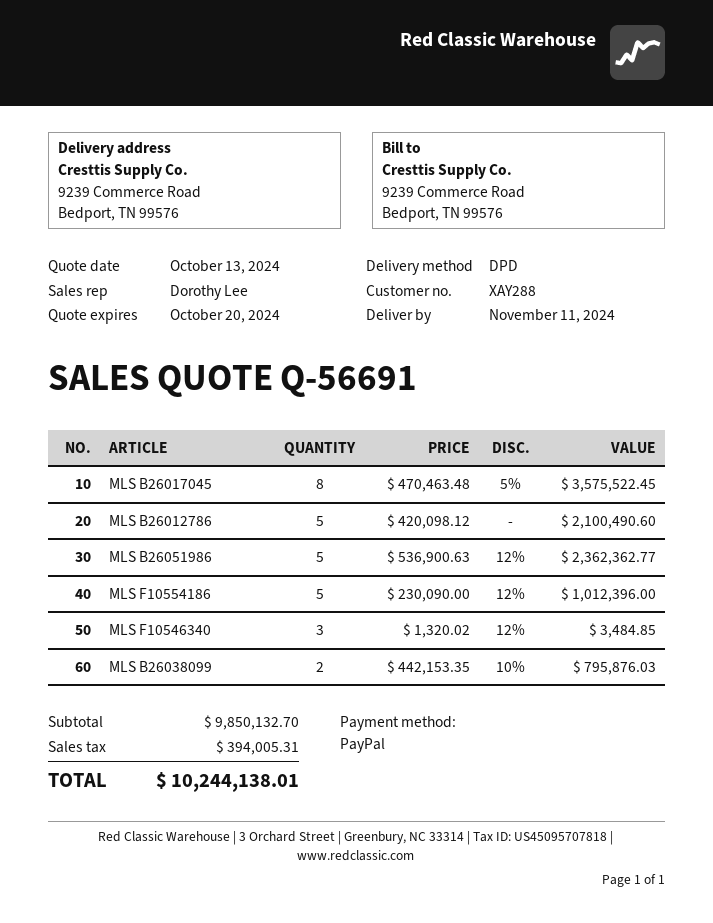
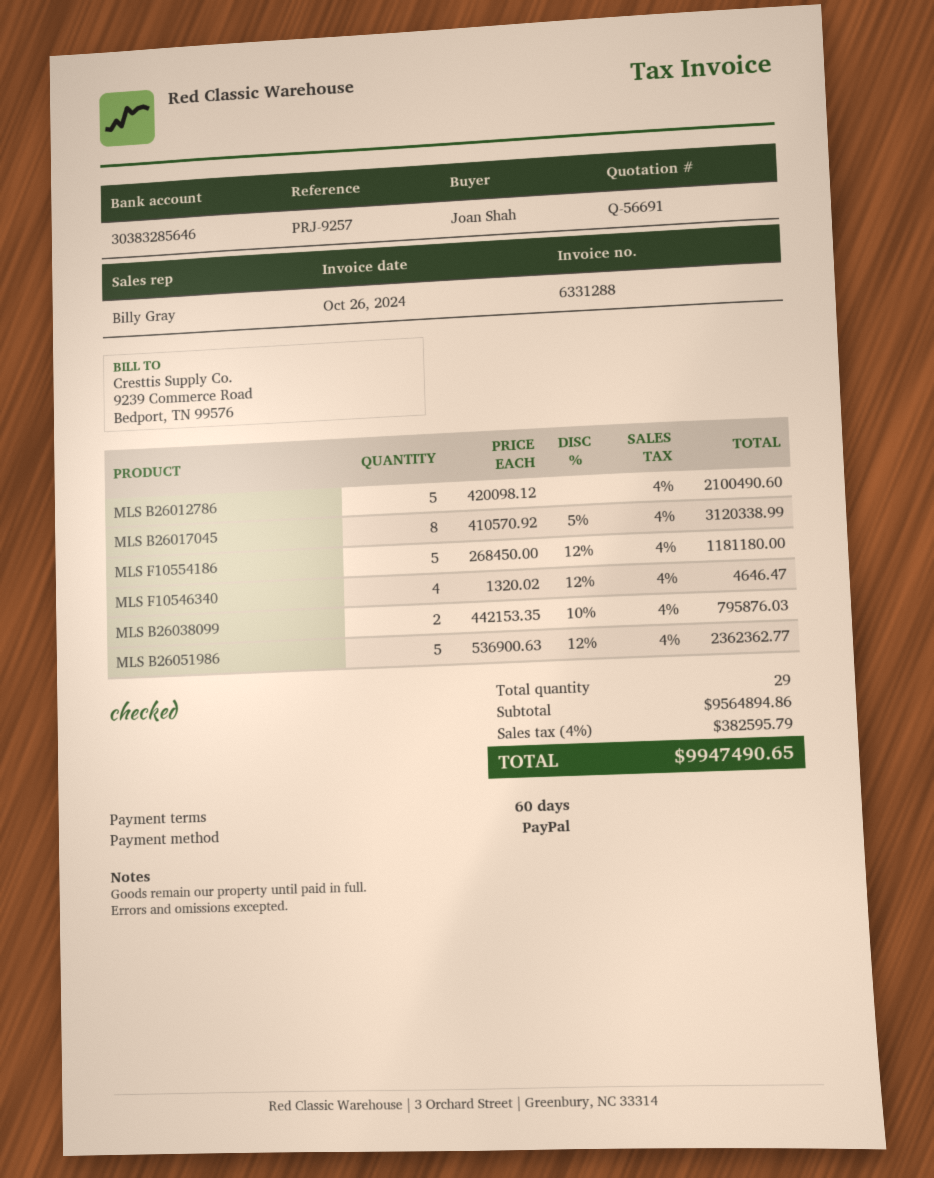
sales rep: Dorothy Lee -> Billy Gray
MLS B26017045: 8 x 470463.48 - 5% = 3575522.45 -> 8 x 410570.92 - 5% = 3120338.99
MLS F10554186: 5 x 230090.00 - 12% = 1012396.00 -> 5 x 268450.00 - 12% = 1181180.00
MLS F10546340: 3 x 1320.02 - 12% = 3484.85 -> 4 x 1320.02 - 12% = 4646.47
subtotal: 9850132.70 -> 9564894.86
tax: 394005.31 -> 382595.79
total: 10244138.01 -> 9947490.65

